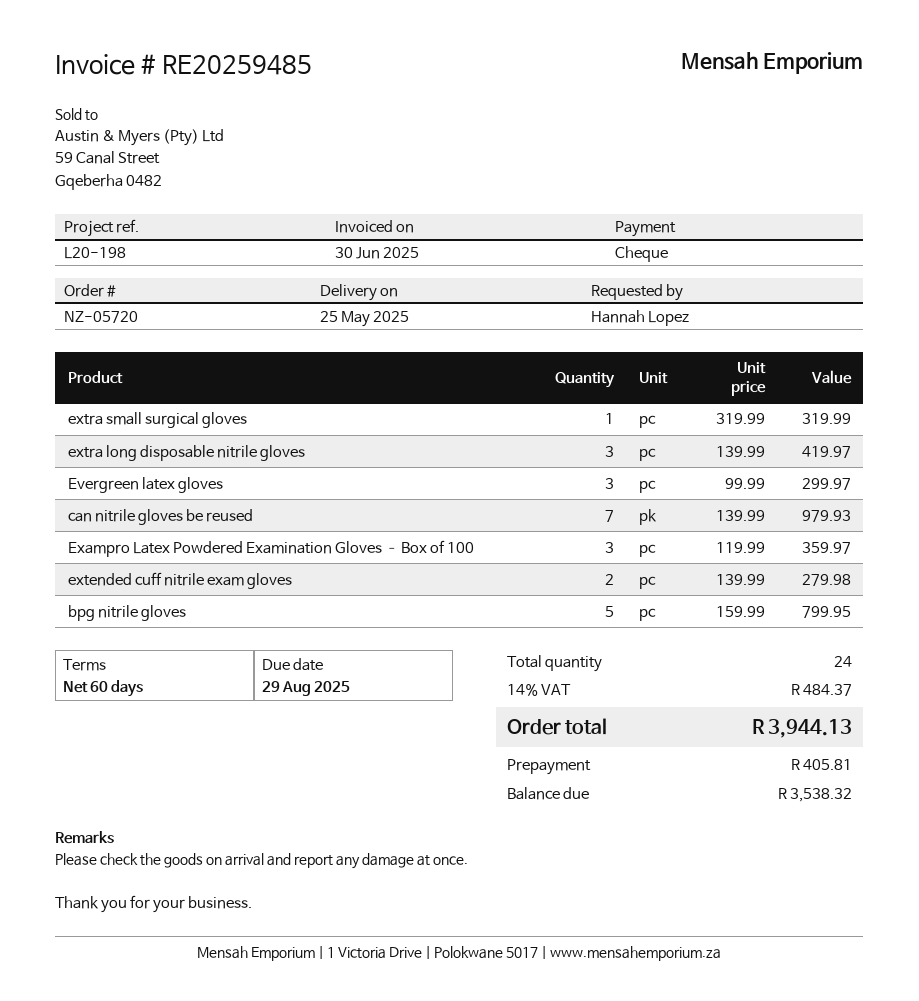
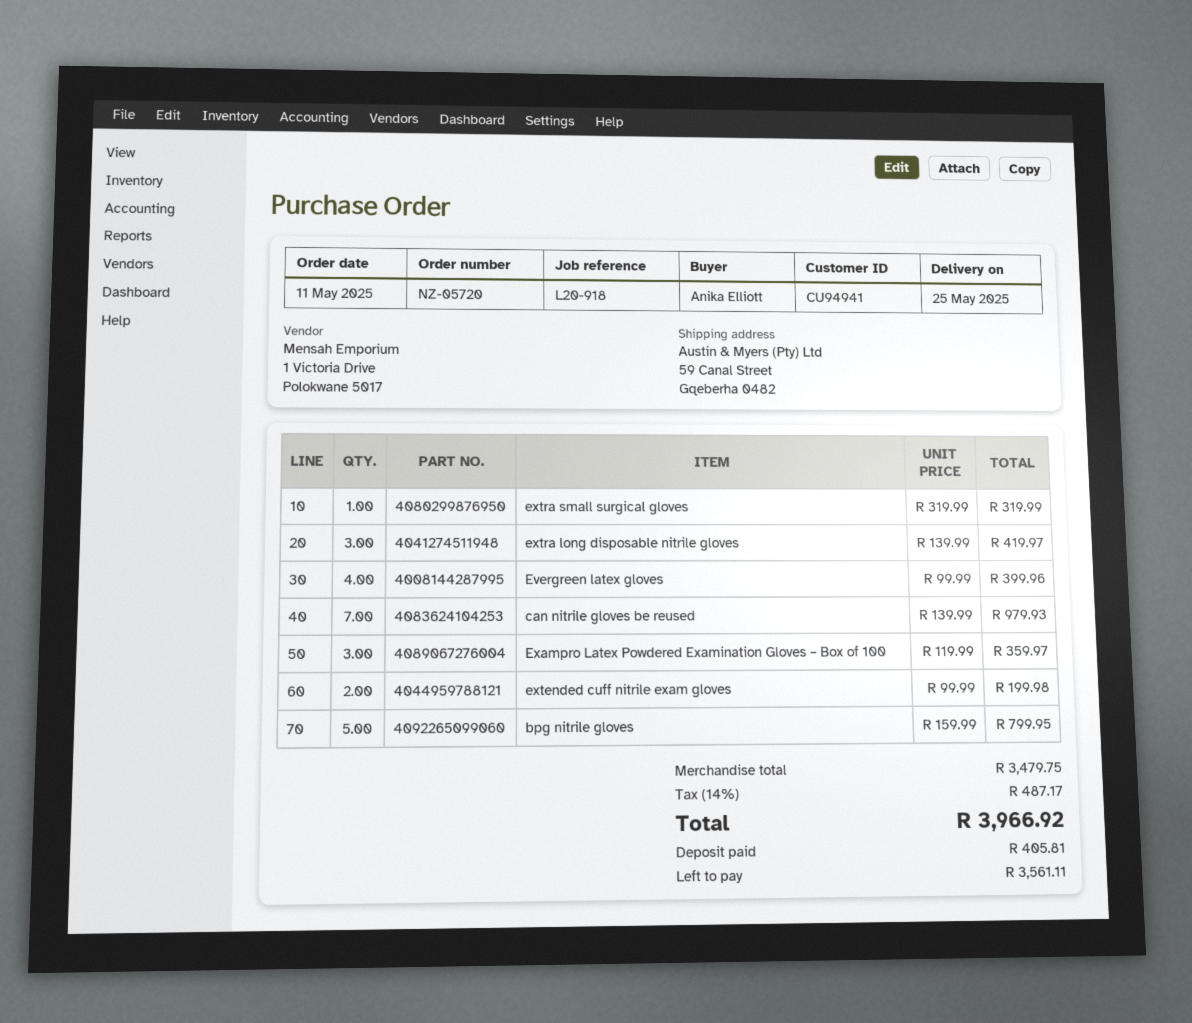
reference: L20-198 -> L20-918
ordered by: Hannah Lopez -> Anika Elliott
Evergreen latex gloves: 3 x 99.99 = 299.97 -> 4 x 99.99 = 399.96
extended cuff nitrile exam gloves: 2 x 139.99 = 279.98 -> 2 x 99.99 = 199.98
tax: 14% = 484.37 -> 14% = 487.17
total: 3944.13 -> 3966.92
balance: 3538.32 -> 3561.11

